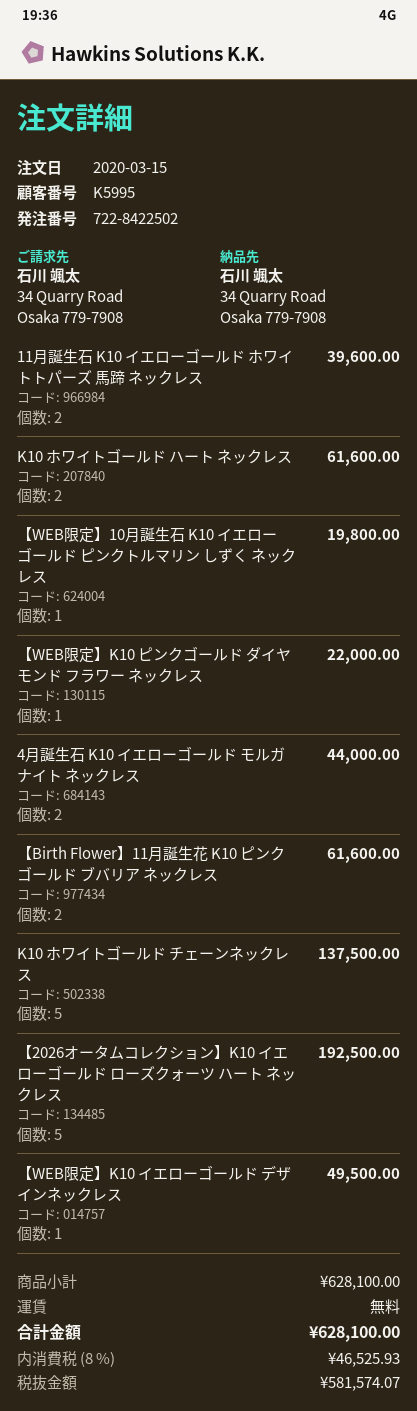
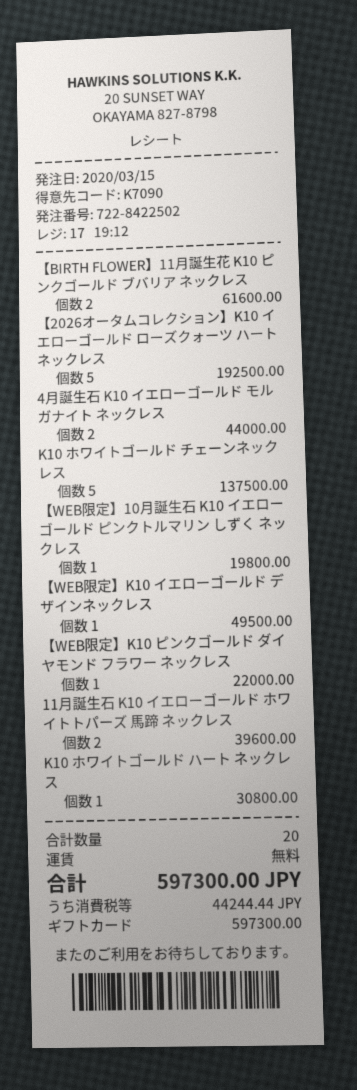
customer number: K5995 -> K7090
K10 ホワイトゴールド ハート ネックレス: 2 for 61600.00 -> 1 for 30800.00
tax: 46525.93 -> 44244.44
total: 628100.00 -> 597300.00

